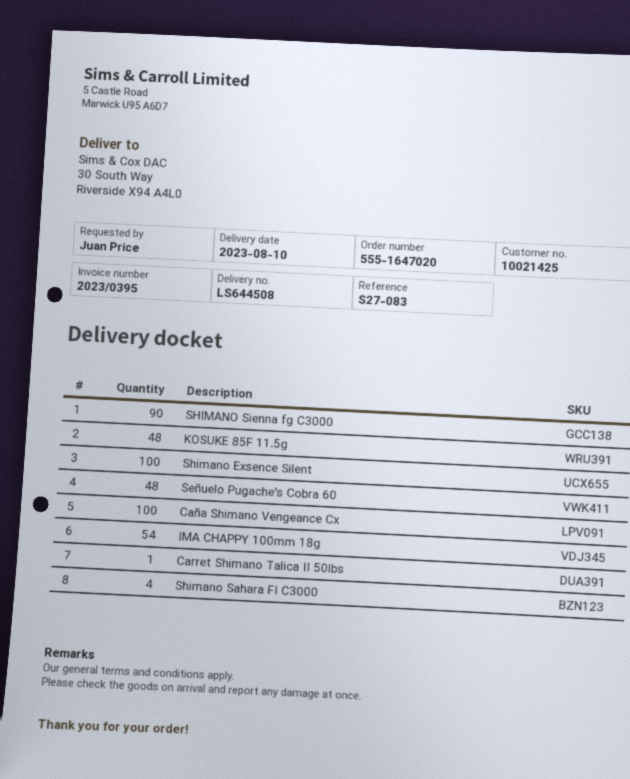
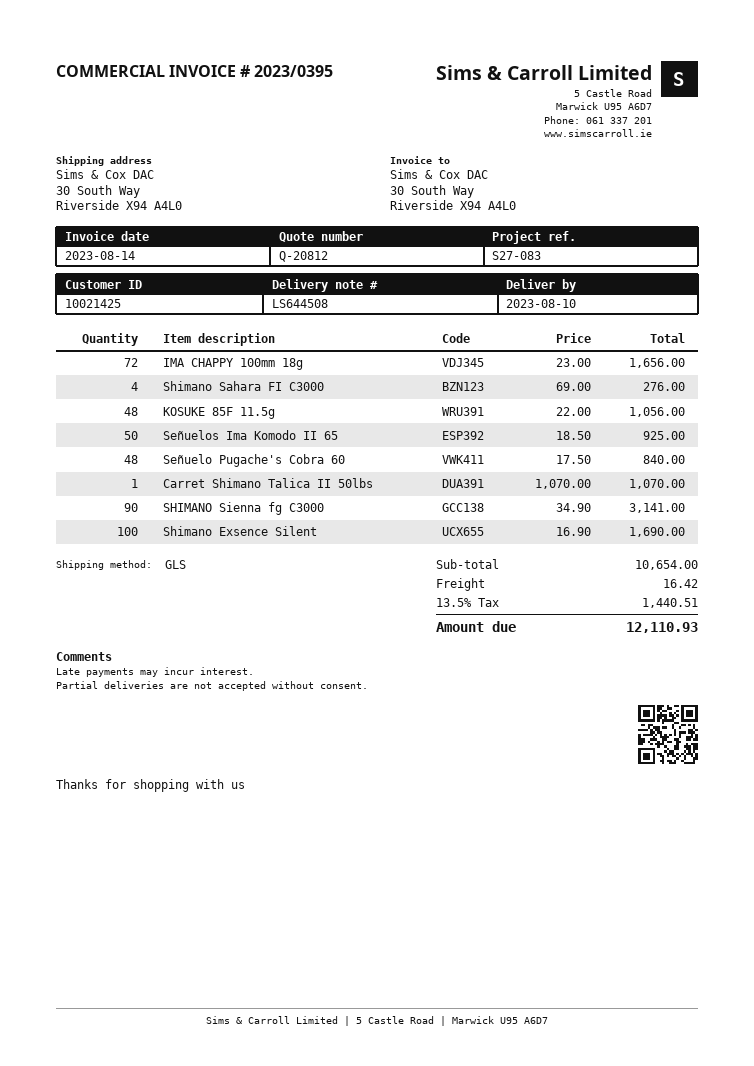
Caña Shimano Vengeance Cx: 100 -> none
IMA CHAPPY 100mm 18g: 54 -> 72
Señuelos Ima Komodo II 65: none -> 50

